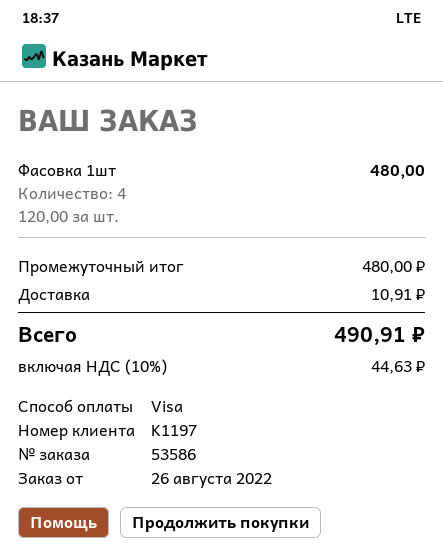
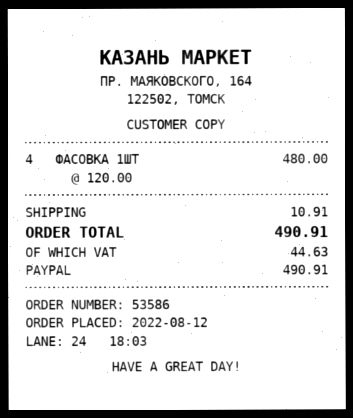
order date: 2022-08-26 -> 2022-08-12
payment method: Visa -> PayPal

